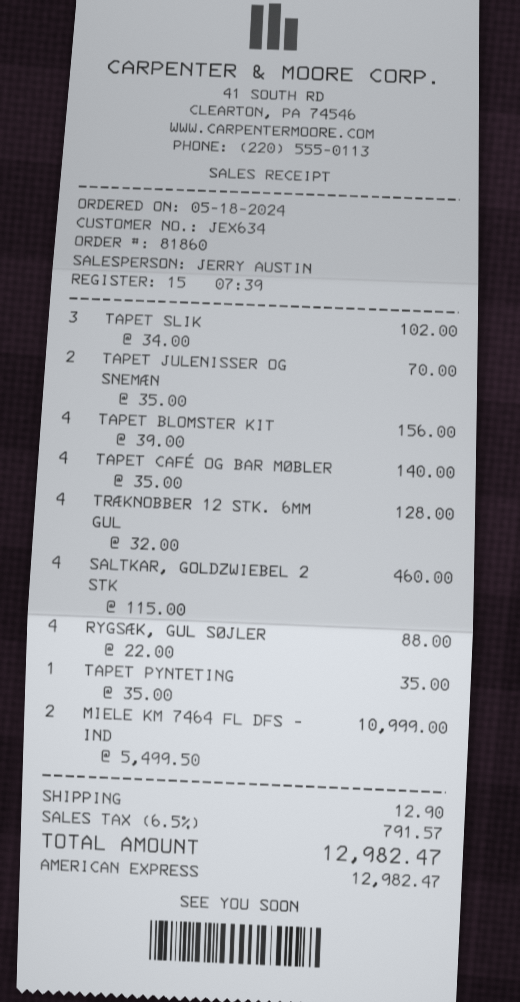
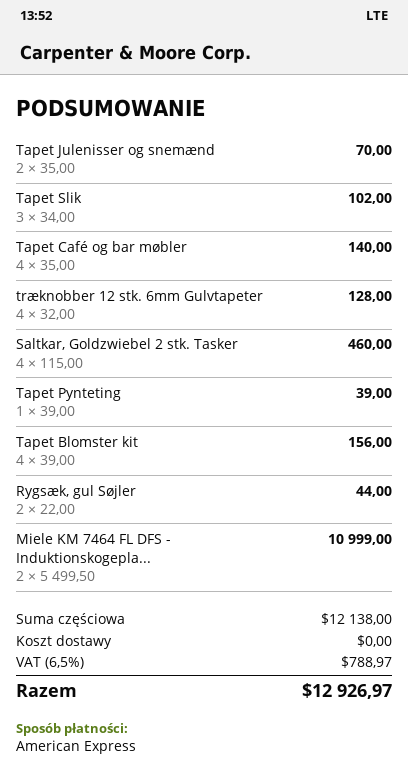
RYGSÆK, GUL SØJLER: 4 x 22.00 = 88.00 -> 2 x 22.00 = 44.00
TAPET PYNTETING: 1 x 35.00 = 35.00 -> 1 x 39.00 = 39.00
shipping: 12.90 -> 0.00
tax: 6.5% = 791.57 -> 6.5% = 788.97
total: 12982.47 -> 12926.97

